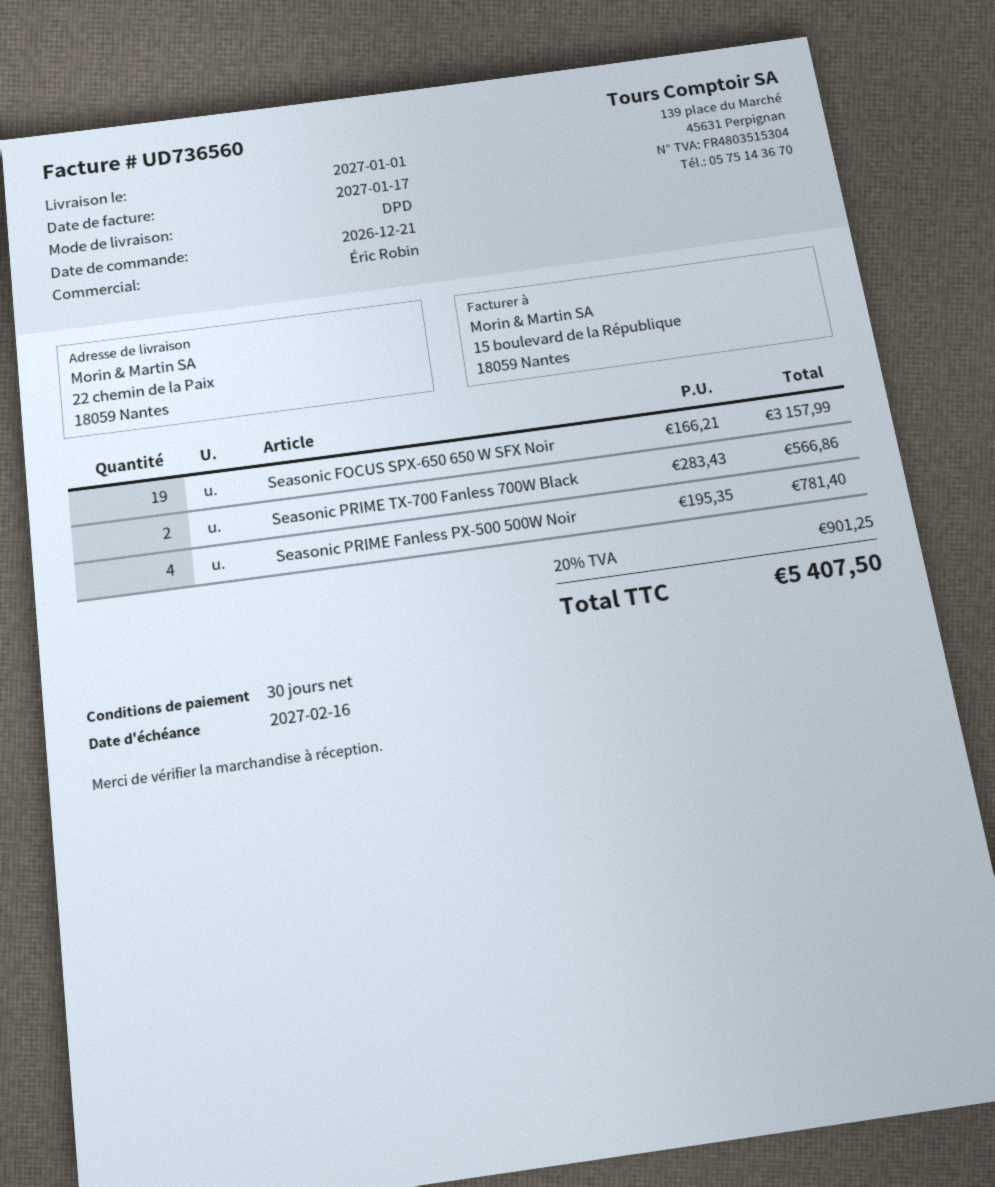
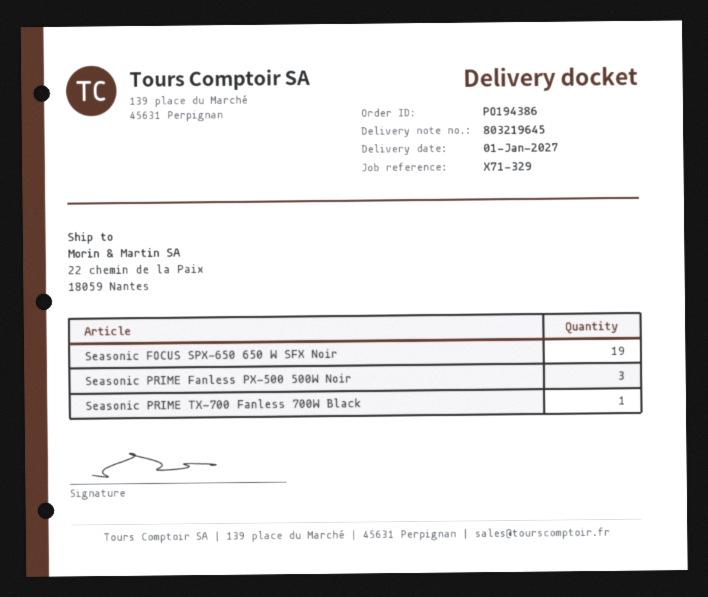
Seasonic PRIME TX-700 Fanless 700W Black: 2 -> 1
Seasonic PRIME Fanless PX-500 500W Noir: 4 -> 3

